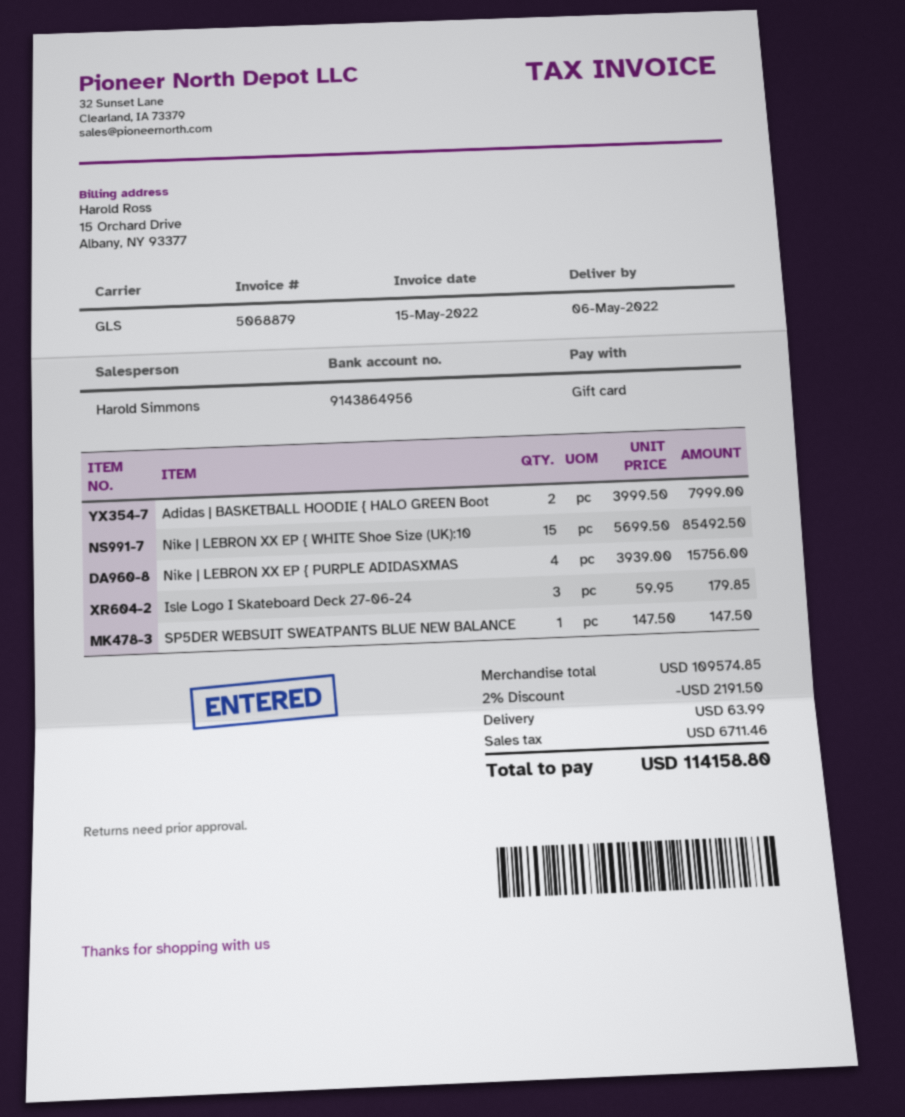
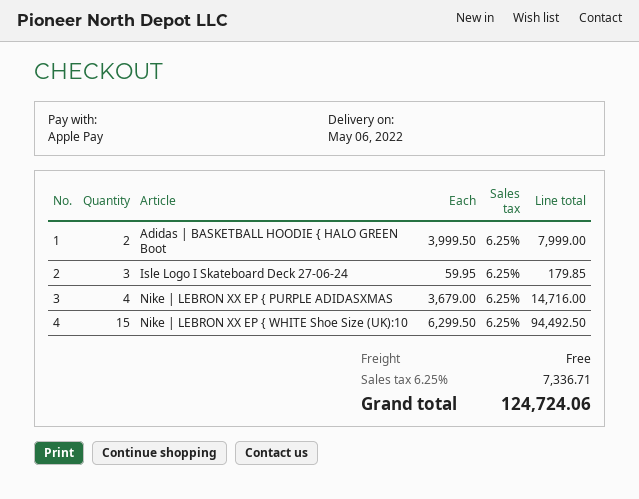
payment method: gift card -> Apple Pay
Nike | LEBRON XX EP { WHITE Shoe Size (UK):10: 15 x 5699.50 = 85492.50 -> 15 x 6299.50 = 94492.50
Nike | LEBRON XX EP { PURPLE ADIDASXMAS: 4 x 3939.00 = 15756.00 -> 4 x 3679.00 = 14716.00
SP5DER WEBSUIT SWEATPANTS BLUE NEW BALANCE: 1 x 147.50 = 147.50 -> none
discount: 2% = 2191.50 -> none
shipping: 63.99 -> 0.00
tax: 6711.46 -> 7336.71
total: 114158.80 -> 124724.06

